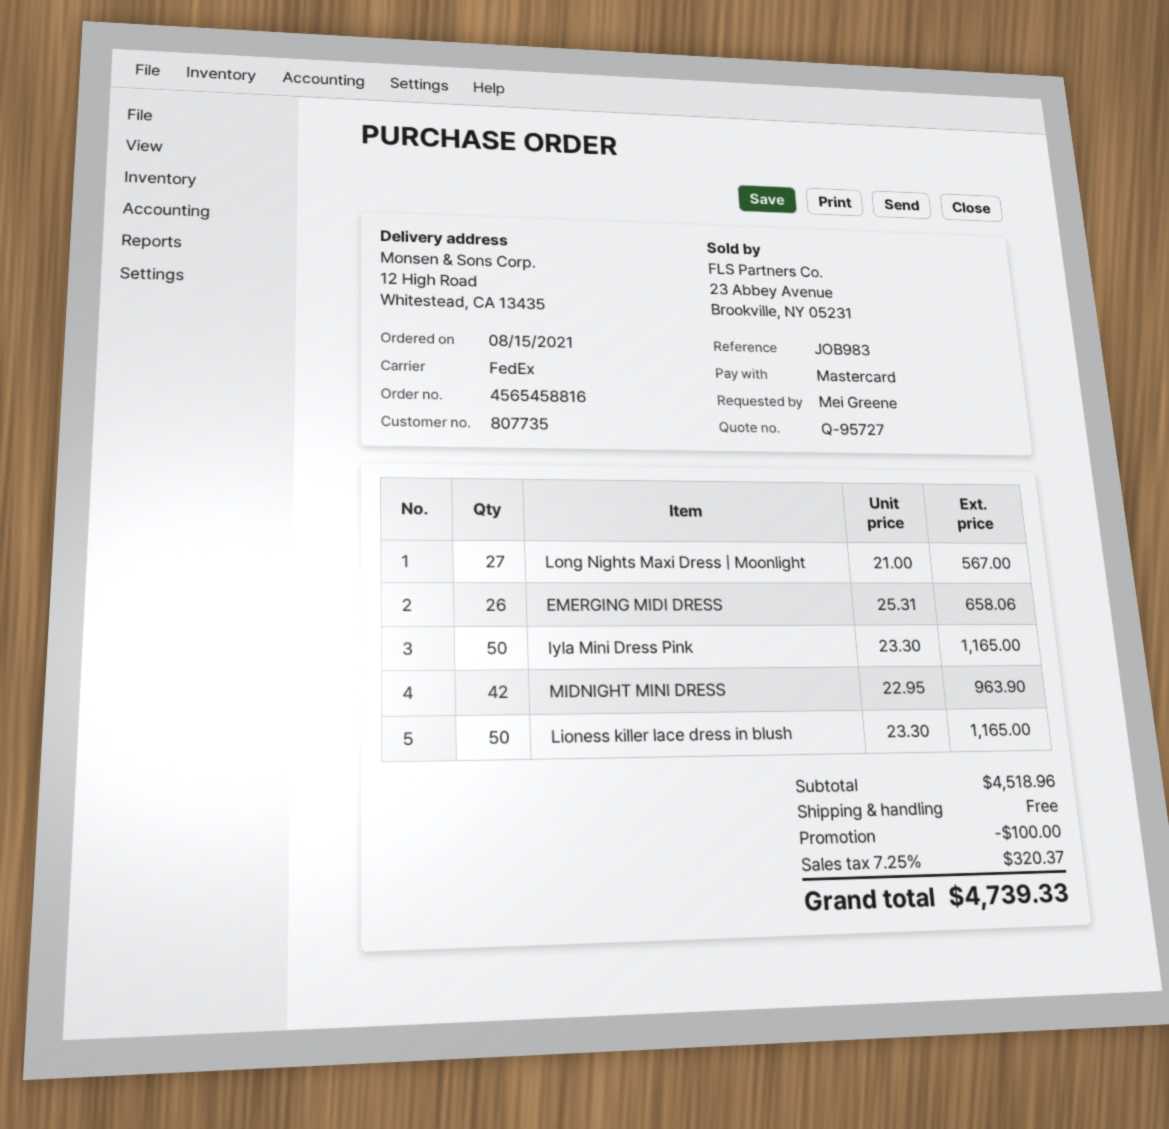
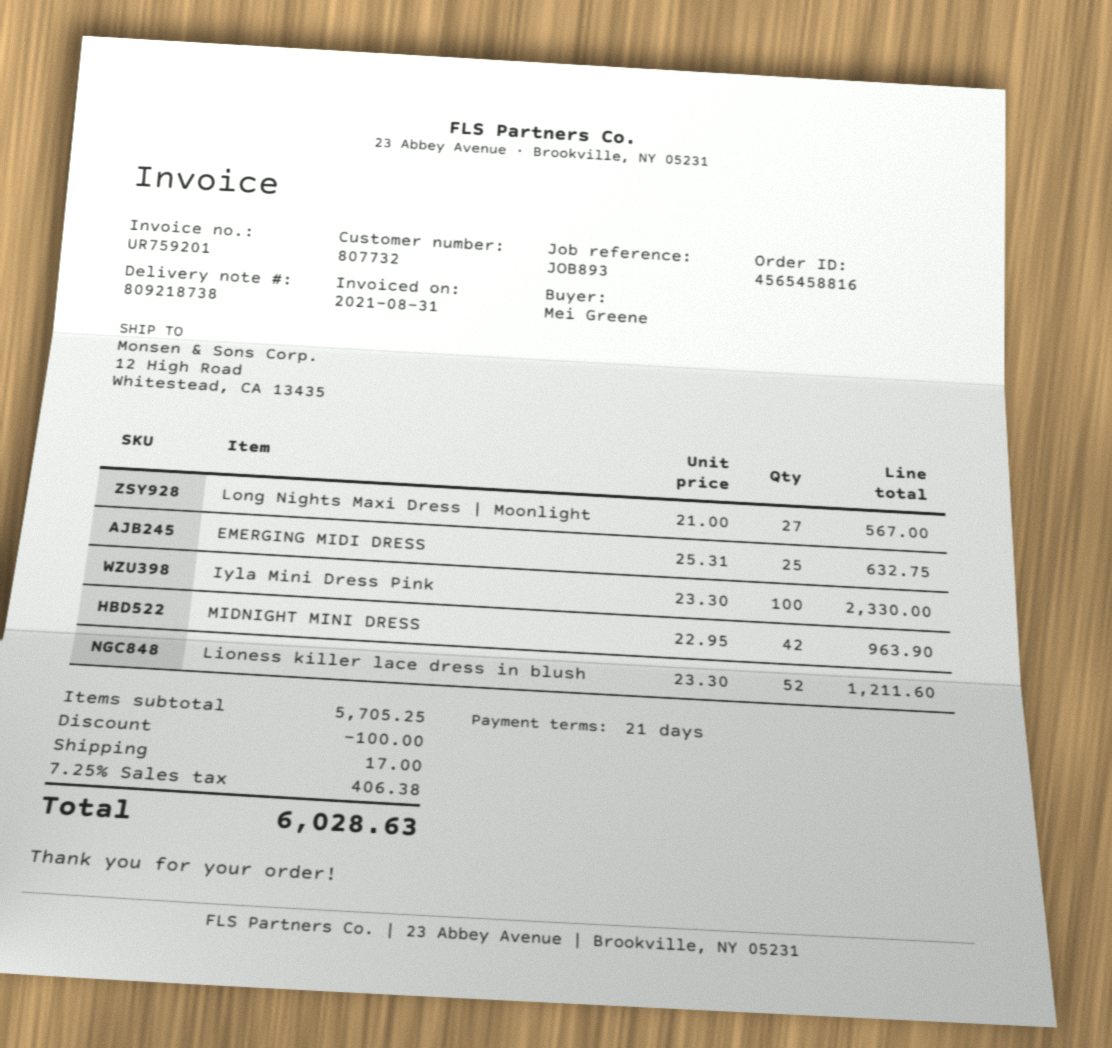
customer number: 807735 -> 807732
reference: JOB983 -> JOB893
EMERGING MIDI DRESS: 26 x 25.31 = 658.06 -> 25 x 25.31 = 632.75
Iyla Mini Dress Pink: 50 x 23.30 = 1165.00 -> 100 x 23.30 = 2330.00
Lioness killer lace dress in blush: 50 x 23.30 = 1165.00 -> 52 x 23.30 = 1211.60
subtotal: 4518.96 -> 5705.25
shipping: 0.00 -> 17.00
tax: 7.25% = 320.37 -> 7.25% = 406.38
total: 4739.33 -> 6028.63

